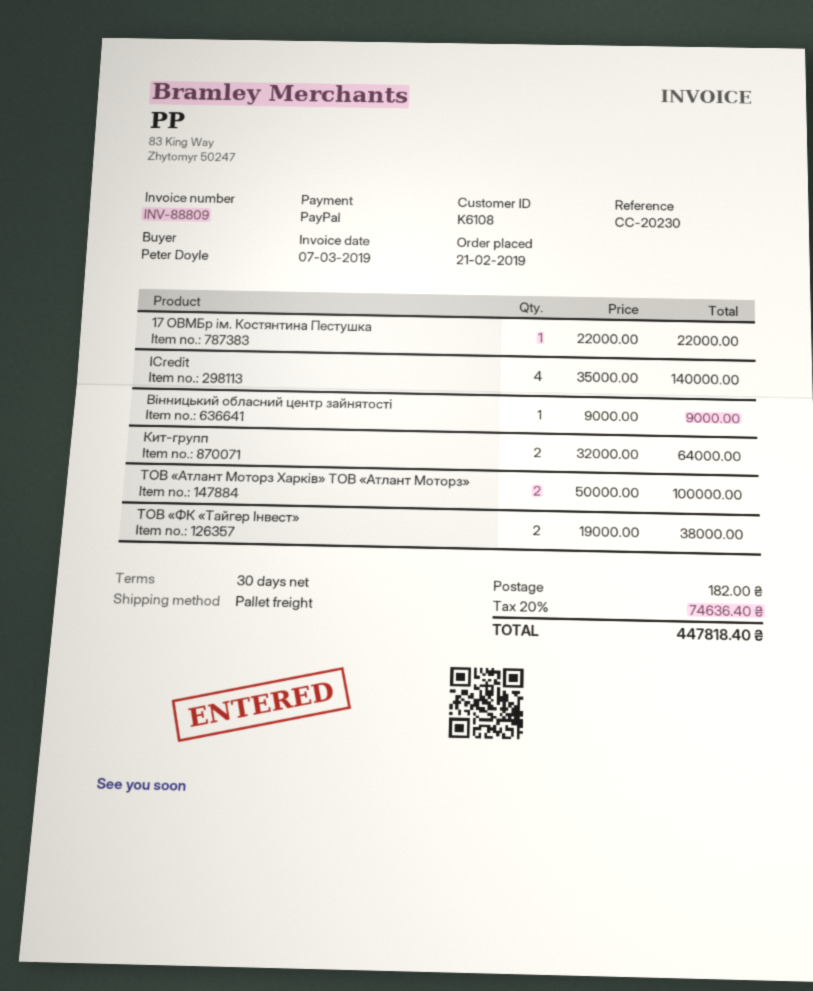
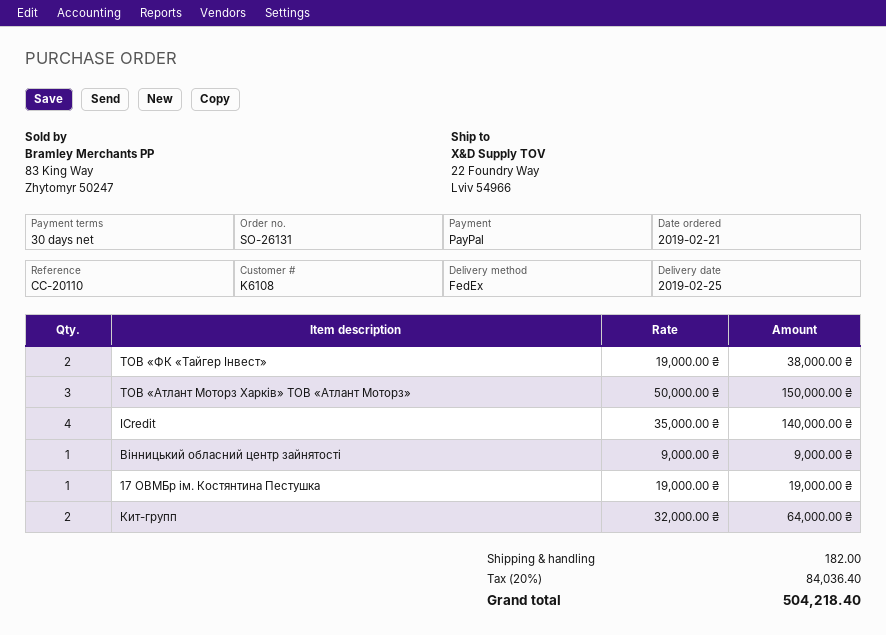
reference: CC-20230 -> CC-20110
shipping method: pallet freight -> FedEx
17 ОВМБр ім. Костянтина Пестушка: 1 x 22000.00 = 22000.00 -> 1 x 19000.00 = 19000.00
ТОВ «Атлант Моторз Харків» ТОВ «Атлант Моторз»: 2 x 50000.00 = 100000.00 -> 3 x 50000.00 = 150000.00
tax: 20% = 74636.40 -> 20% = 84036.40
total: 447818.40 -> 504218.40

